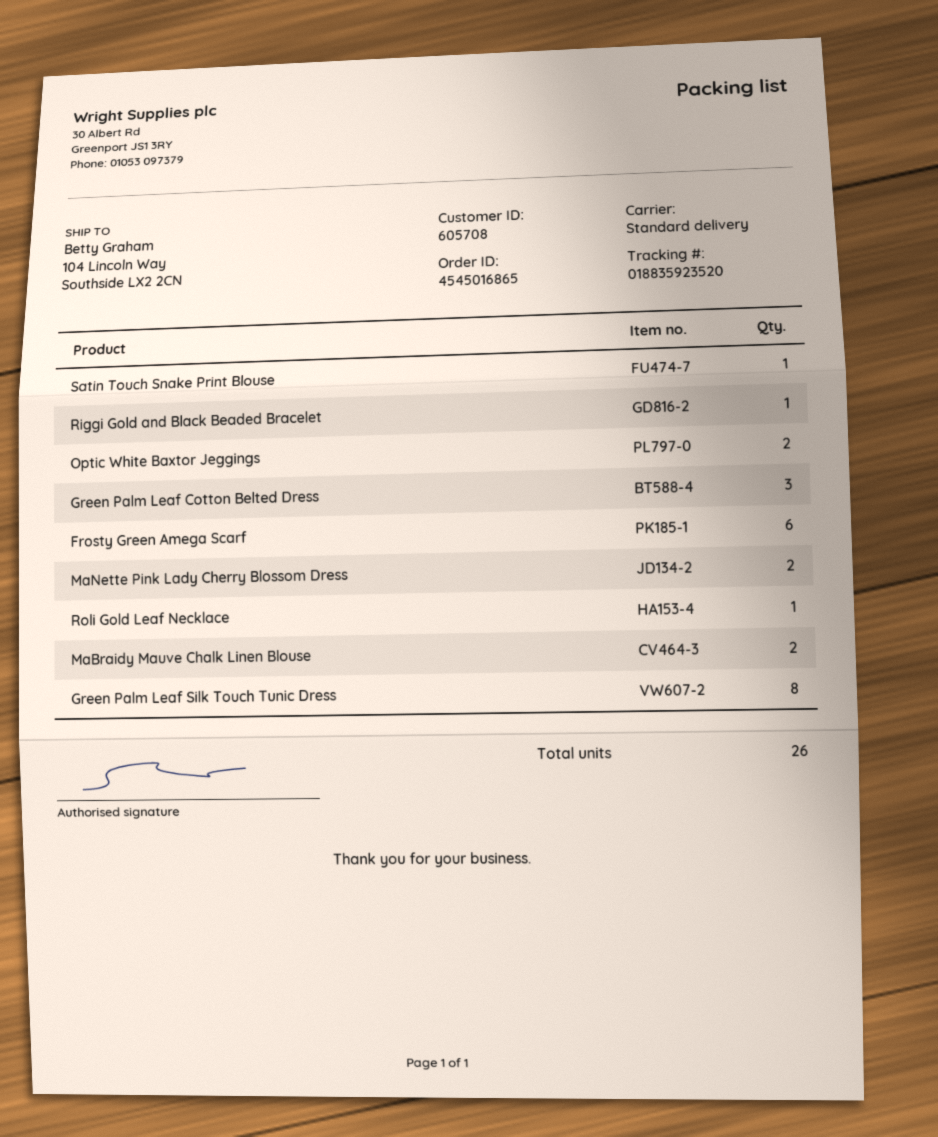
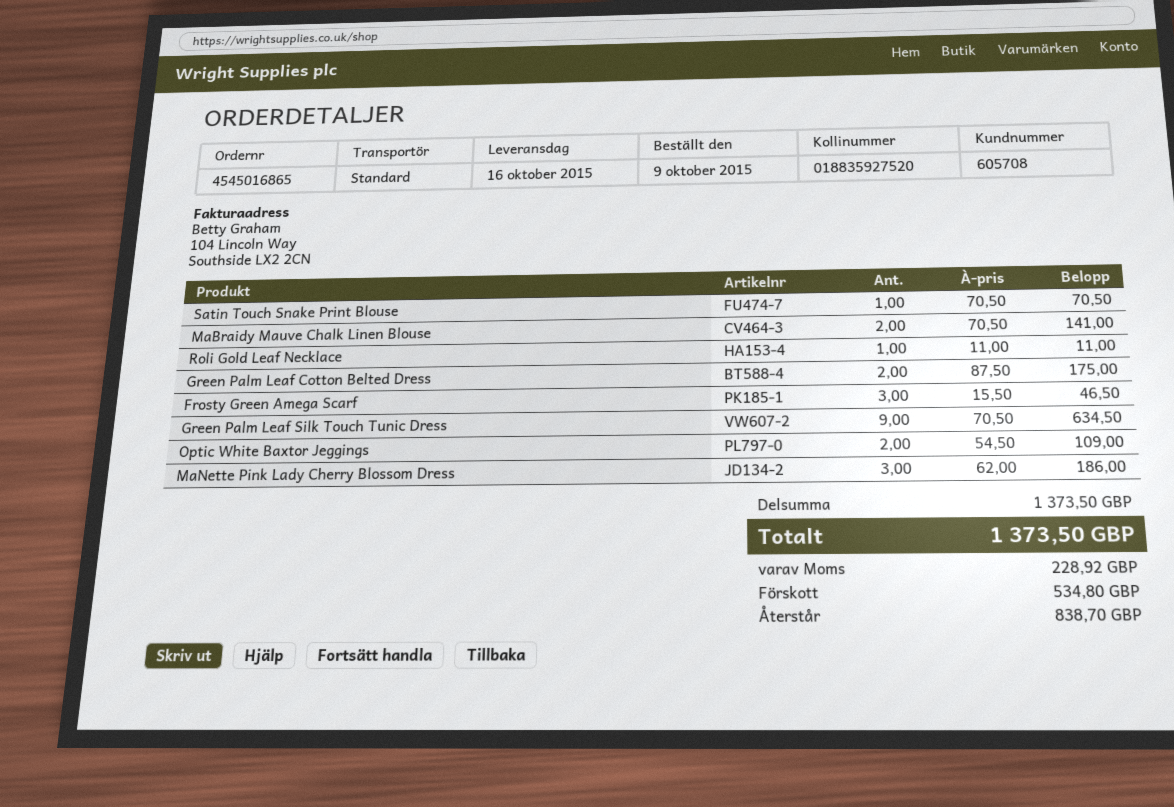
tracking number: 018835923520 -> 018835927520
Riggi Gold and Black Beaded Bracelet: 1 -> none
Green Palm Leaf Cotton Belted Dress: 3 -> 2
Frosty Green Amega Scarf: 6 -> 3
MaNette Pink Lady Cherry Blossom Dress: 2 -> 3
Green Palm Leaf Silk Touch Tunic Dress: 8 -> 9

